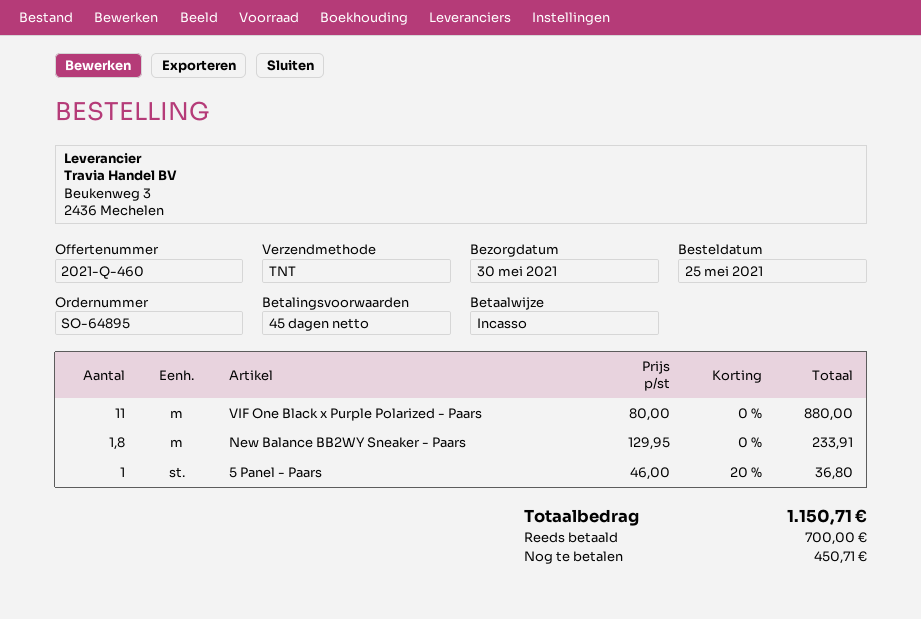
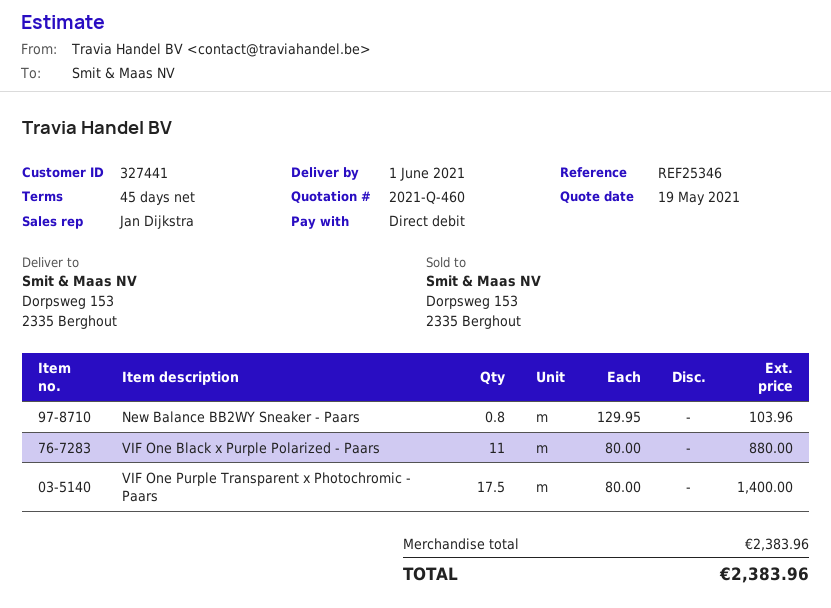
delivery date: 2021-05-30 -> 2021-06-01
New Balance BB2WY Sneaker - Paars: 1.8 x 129.95 = 233.91 -> 0.8 x 129.95 = 103.96
5 Panel - Paars: 1 x 46.00 - 20% = 36.80 -> none
VIF One Purple Transparent x Photochromic - Paars: none -> 17.5 x 80.00 = 1400.00
total: 1150.71 -> 2383.96

